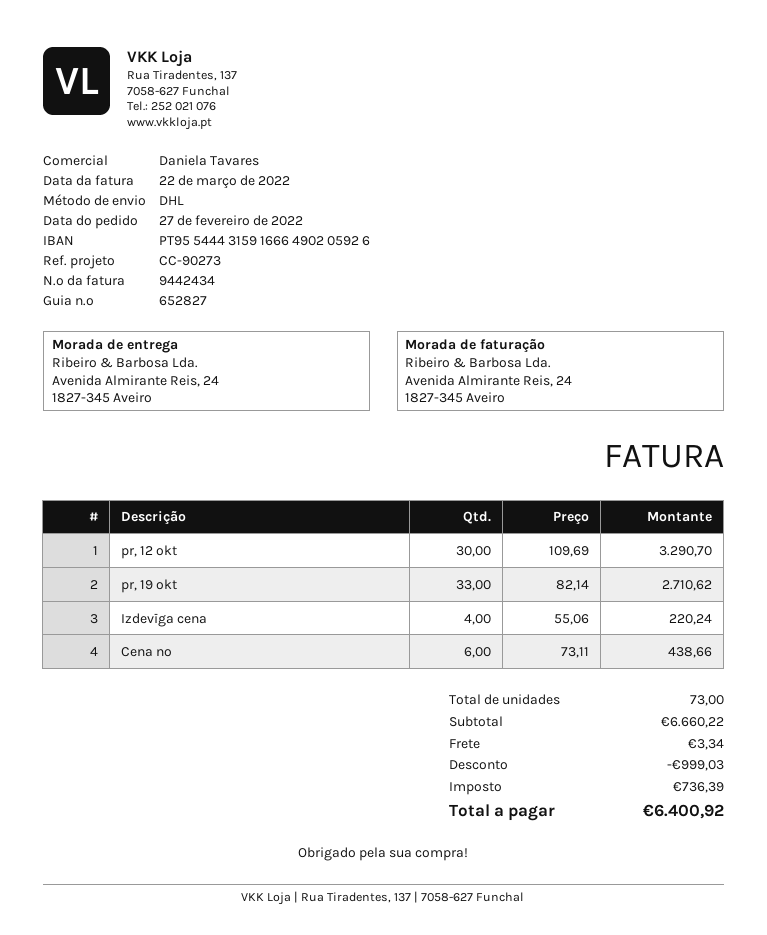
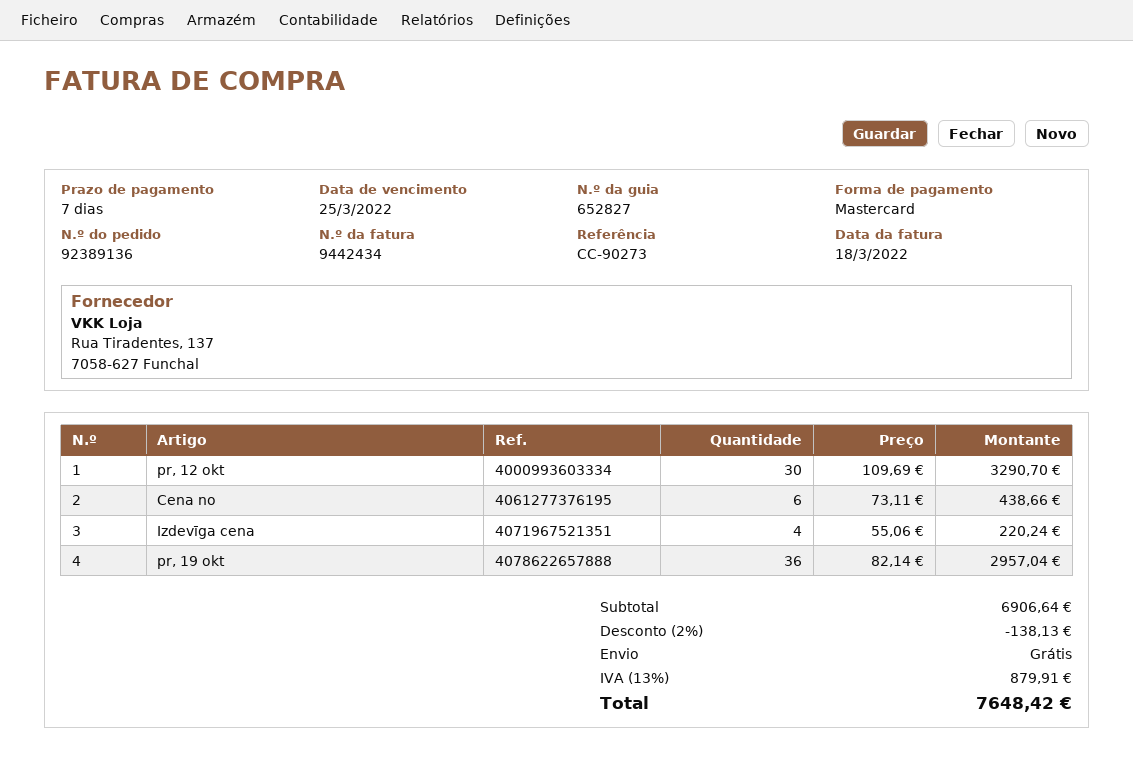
invoice date: 2022-03-22 -> 2022-03-18
pr, 19 okt: 33 x 82.14 = 2710.62 -> 36 x 82.14 = 2957.04
subtotal: 6660.22 -> 6906.64
discount: 999.03 -> 138.13
shipping: 3.34 -> 0.00
tax: 736.39 -> 879.91
total: 6400.92 -> 7648.42

